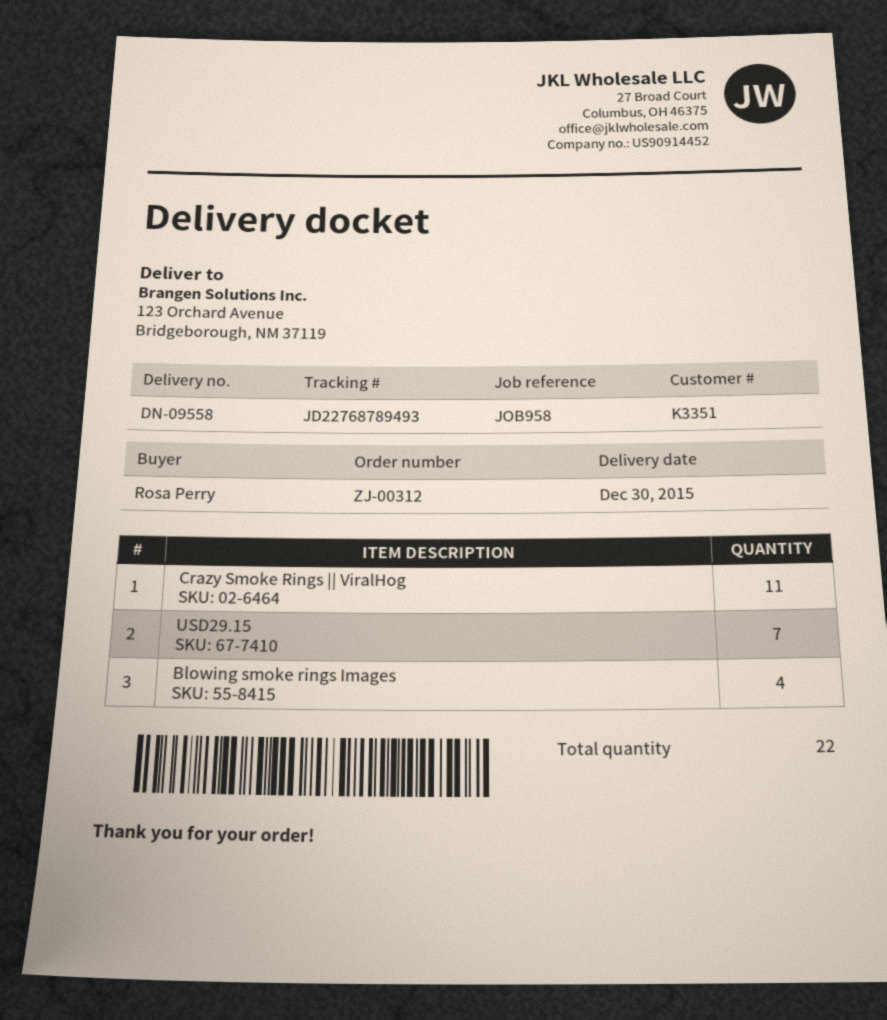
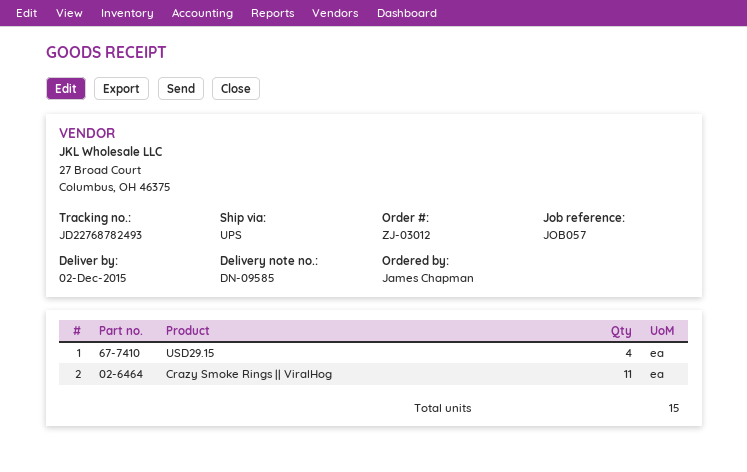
order number: ZJ-00312 -> ZJ-03012
delivery note number: DN-09558 -> DN-09585
delivery date: 2015-12-30 -> 2015-12-02
reference: JOB958 -> JOB057
ordered by: Rosa Perry -> James Chapman
tracking number: JD22768789493 -> JD22768782493
USD29.15: 7 -> 4
Blowing smoke rings Images: 4 -> none
total quantity: 22 -> 15

